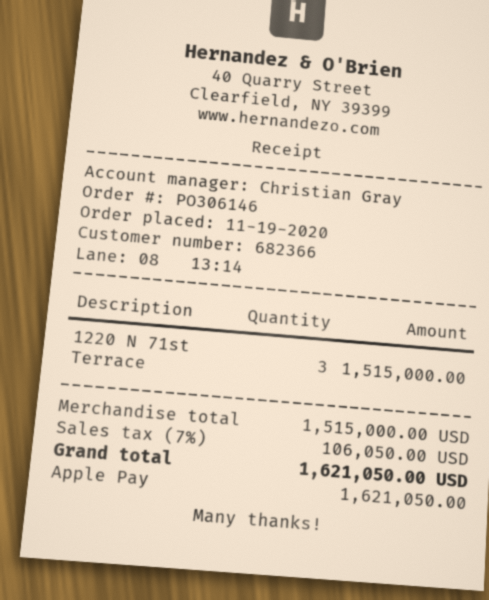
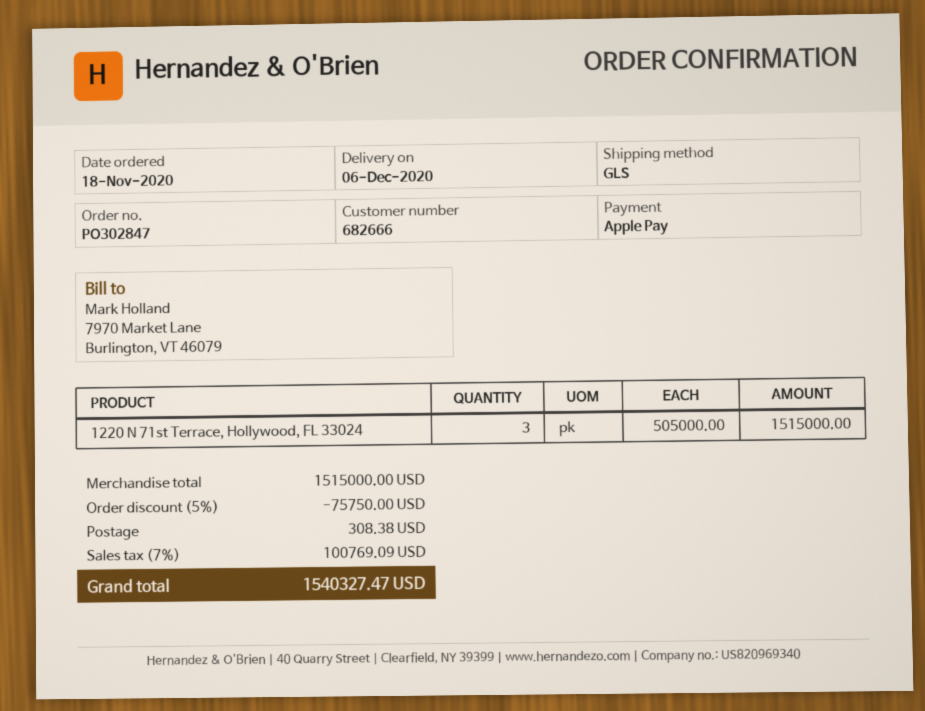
order number: PO306146 -> PO302847
order date: 2020-11-19 -> 2020-11-18
customer number: 682366 -> 682666
discount: none -> 5% = 75750.00
shipping: none -> 308.38
tax: 7% = 106050.00 -> 7% = 100769.09
total: 1621050.00 -> 1540327.47

